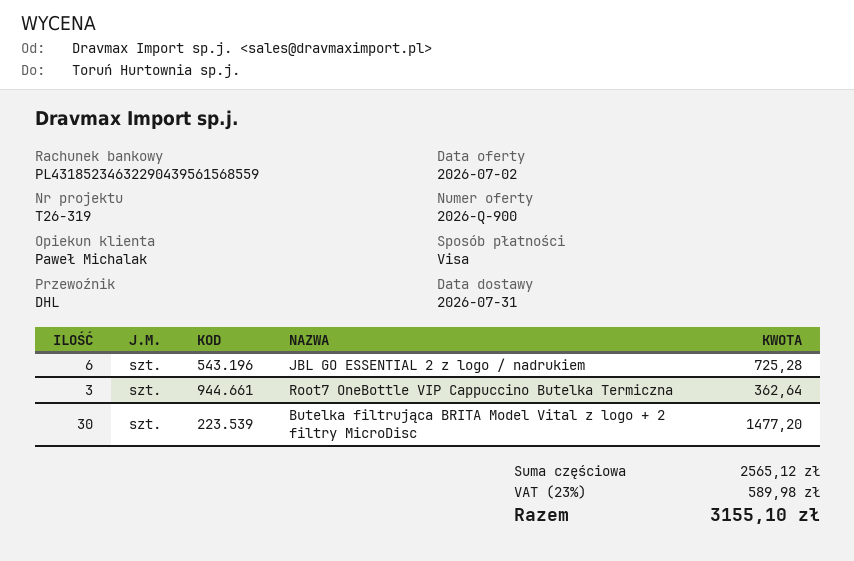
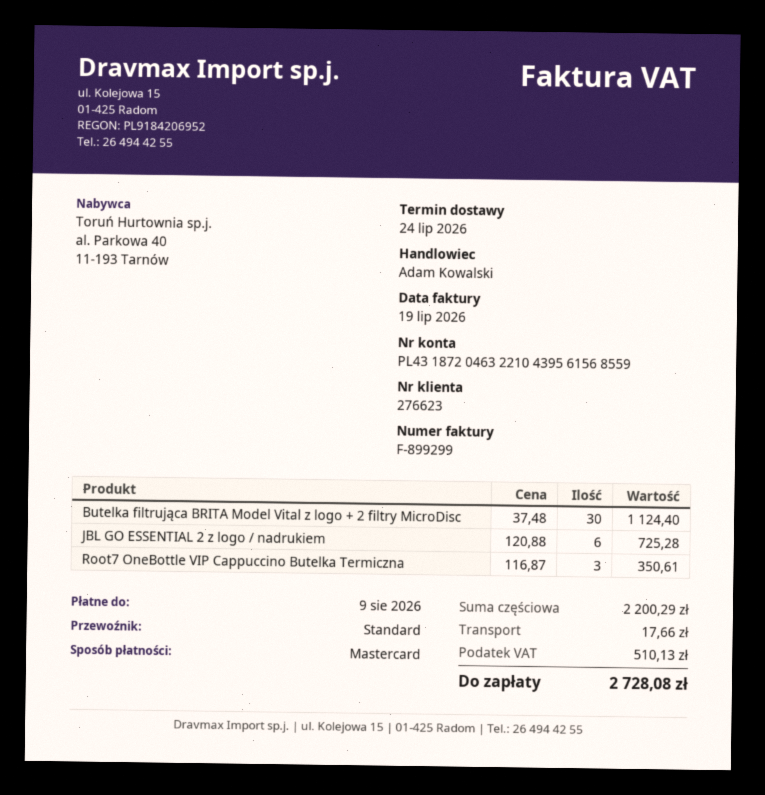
delivery date: 2026-07-31 -> 2026-07-24
sales rep: Paweł Michalak -> Adam Kowalski
payment method: Visa -> Mastercard
bank account: PL43185234632290439561568559 -> PL43187204632210439561568559
shipping method: DHL -> standard
Root7 OneBottle VIP Cappuccino Butelka Termiczna: 3 for 362.64 -> 3 for 350.61
Butelka filtrująca BRITA Model Vital z logo + 2 filtry MicroDisc: 30 for 1477.20 -> 30 for 1124.40
subtotal: 2565.12 -> 2200.29
shipping: none -> 17.66
tax: 589.98 -> 510.13
total: 3155.10 -> 2728.08

